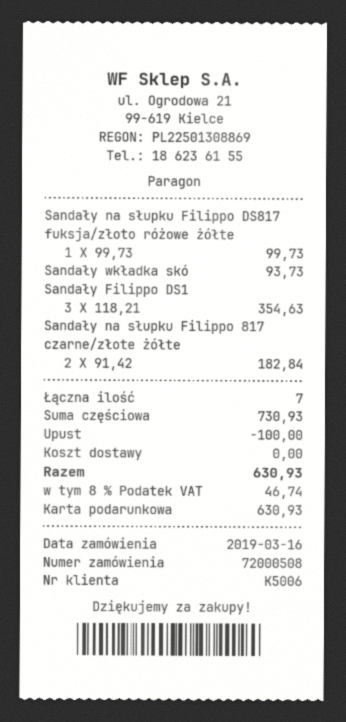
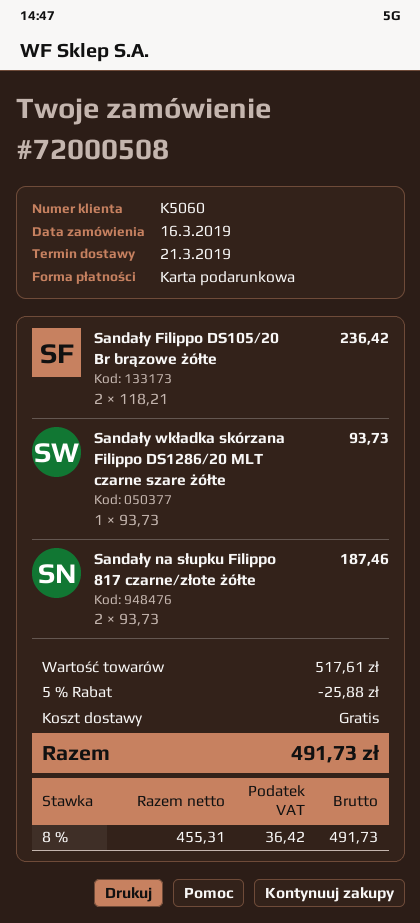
customer number: K5006 -> K5060
Sandały na słupku Filippo DS817 fuksja/złoto różowe żółte: 1 x 99.73 = 99.73 -> none
Sandały Filippo DS1: 3 x 118.21 = 354.63 -> 2 x 118.21 = 236.42
Sandały na słupku Filippo 817 czarne/złote żółte: 2 x 91.42 = 182.84 -> 2 x 93.73 = 187.46
subtotal: 730.93 -> 517.61
discount: 100.00 -> 25.88
tax: 8% = 46.74 -> 8% = 36.42
total: 630.93 -> 491.73

